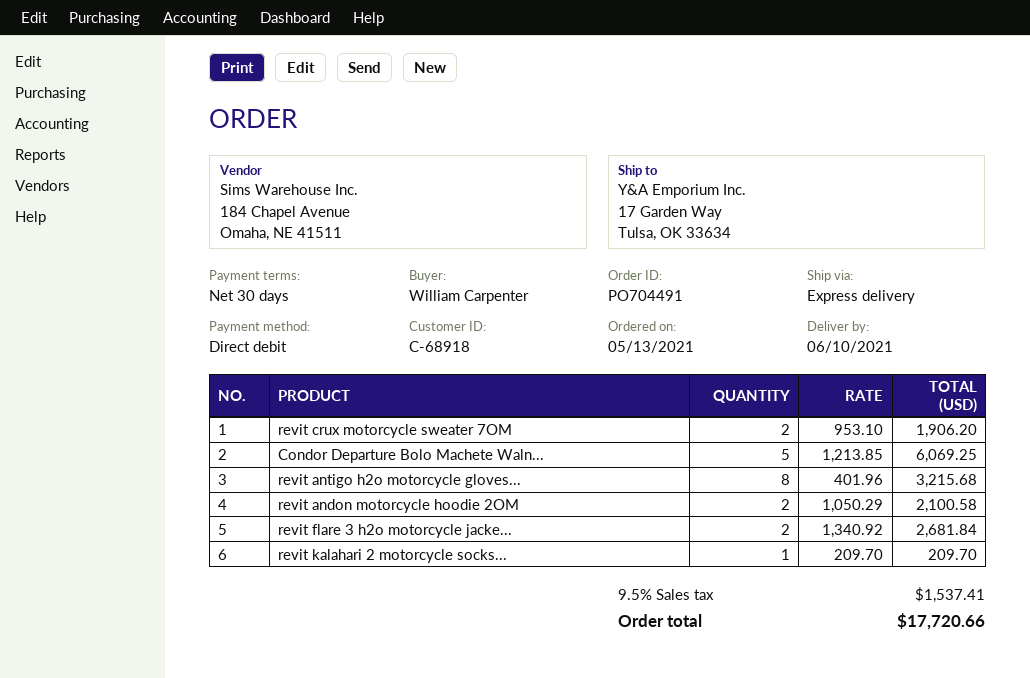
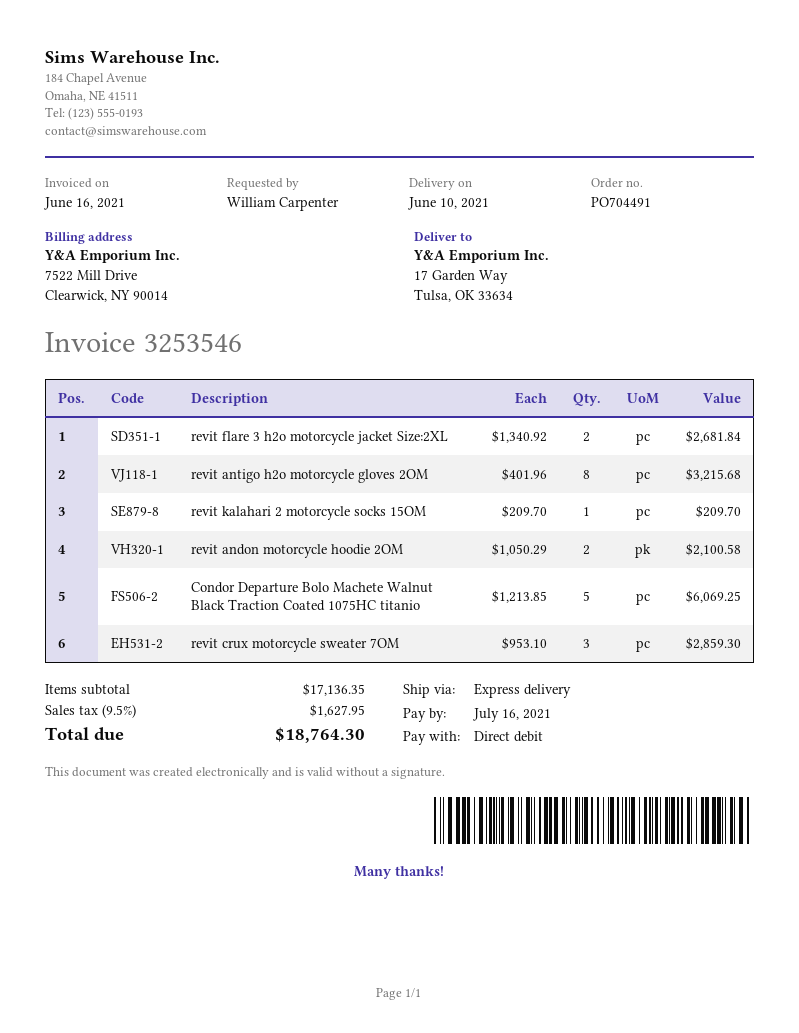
revit crux motorcycle sweater 7OM: 2 x 953.10 = 1906.20 -> 3 x 953.10 = 2859.30
tax: 9.5% = 1537.41 -> 9.5% = 1627.95
total: 17720.66 -> 18764.30

